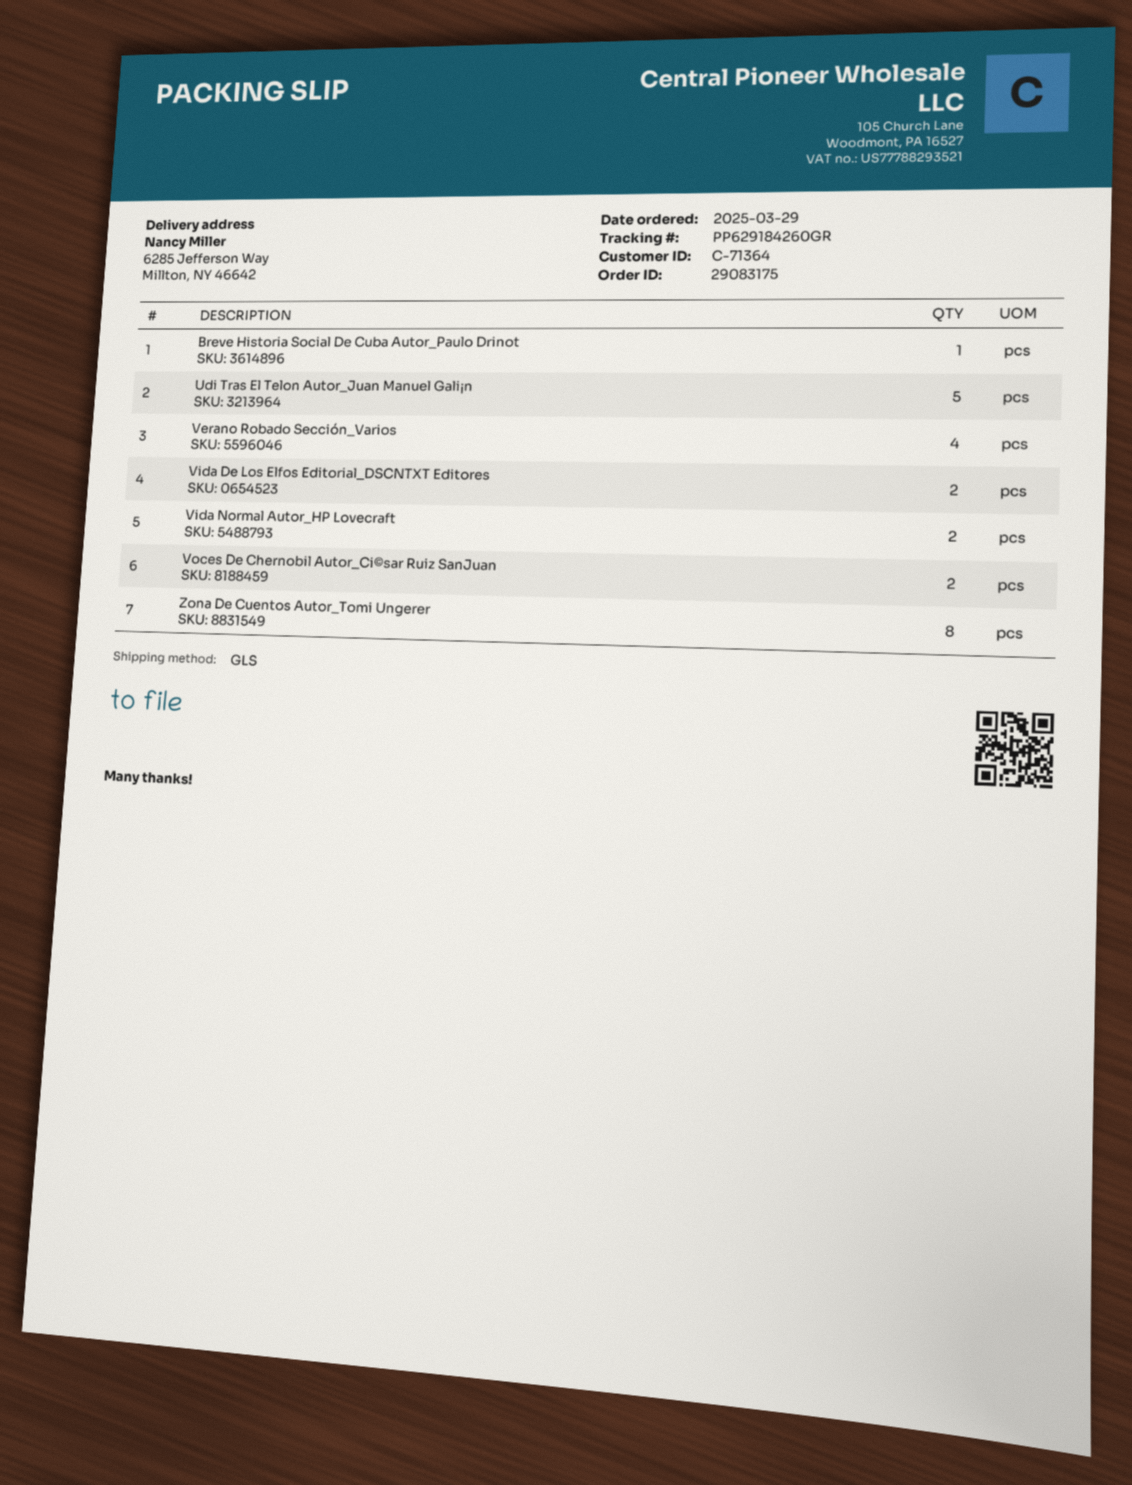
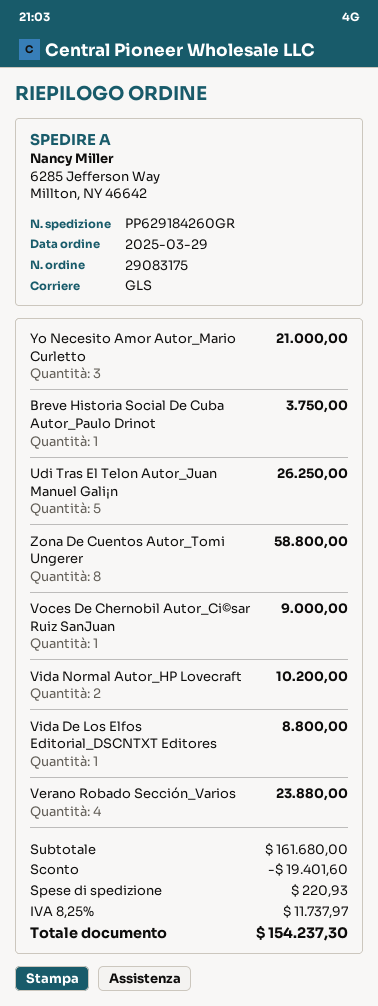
Vida De Los Elfos Editorial_DSCNTXT Editores: 2 -> 1
Voces De Chernobil Autor_Ci©sar Ruiz SanJuan: 2 -> 1
Yo Necesito Amor Autor_Mario Curletto: none -> 3

